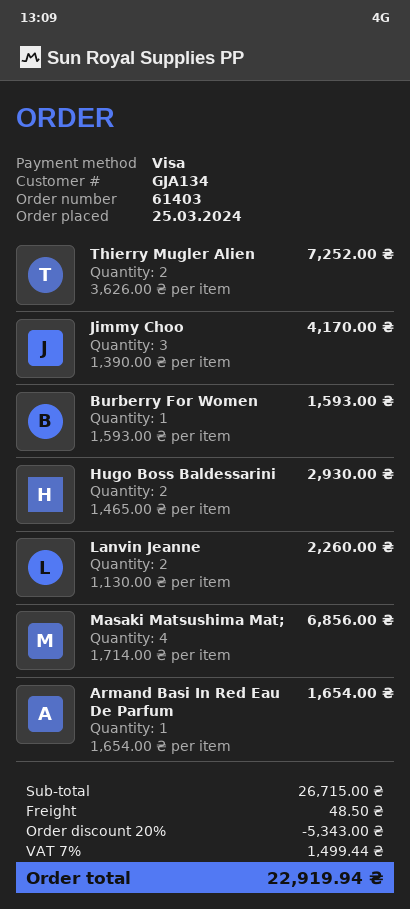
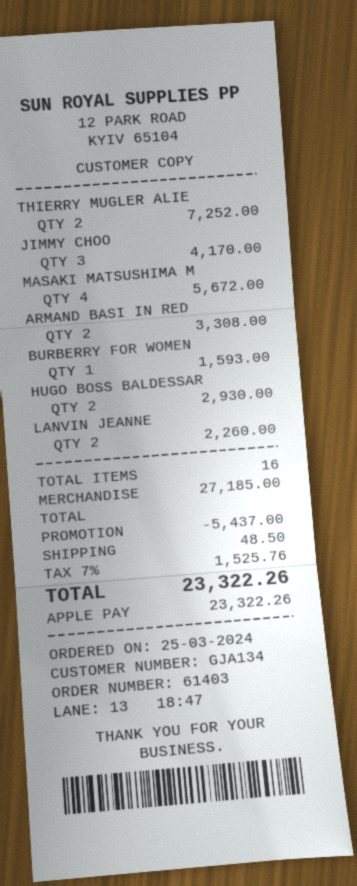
payment method: Visa -> Apple Pay
Masaki Matsushima Mat;: 4 for 6856.00 -> 4 for 5672.00
Armand Basi In Red Eau De Parfum: 1 for 1654.00 -> 2 for 3308.00
subtotal: 26715.00 -> 27185.00
discount: 5343.00 -> 5437.00
tax: 7% = 1499.44 -> 7% = 1525.76
total: 22919.94 -> 23322.26

